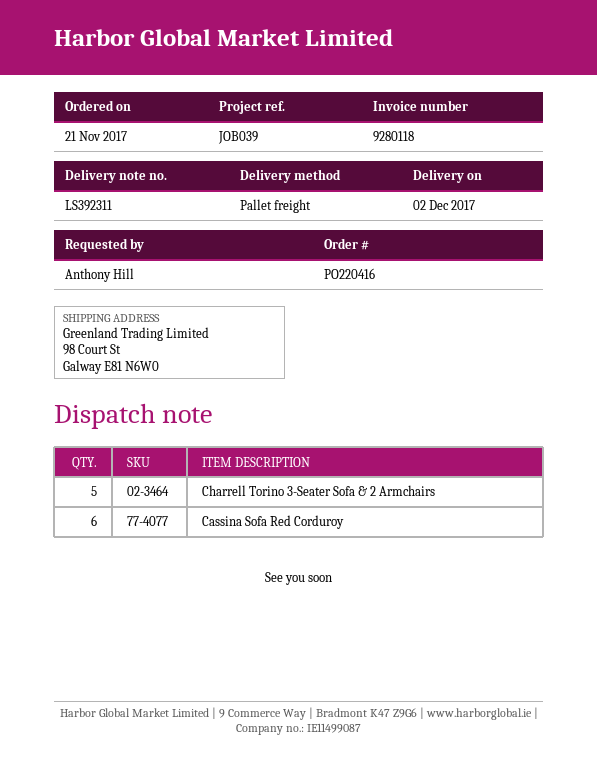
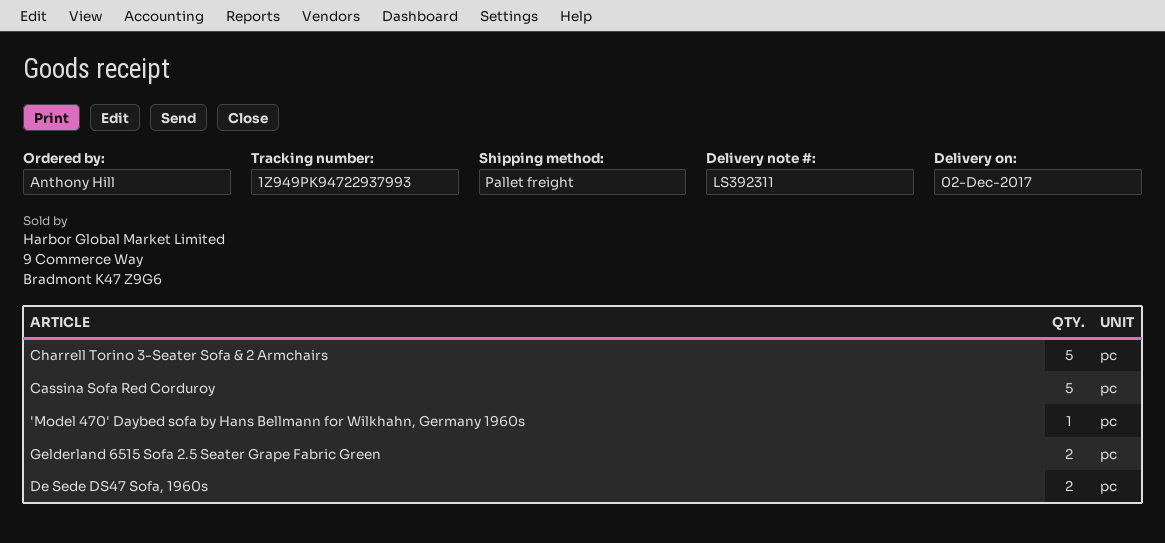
Cassina Sofa Red Corduroy: 6 -> 5
'Model 470' Daybed sofa by Hans Bellmann for Wilkhahn, Germany 1960s: none -> 1
Gelderland 6515 Sofa 2.5 Seater Grape Fabric Green: none -> 2
De Sede DS47 Sofa, 1960s: none -> 2

